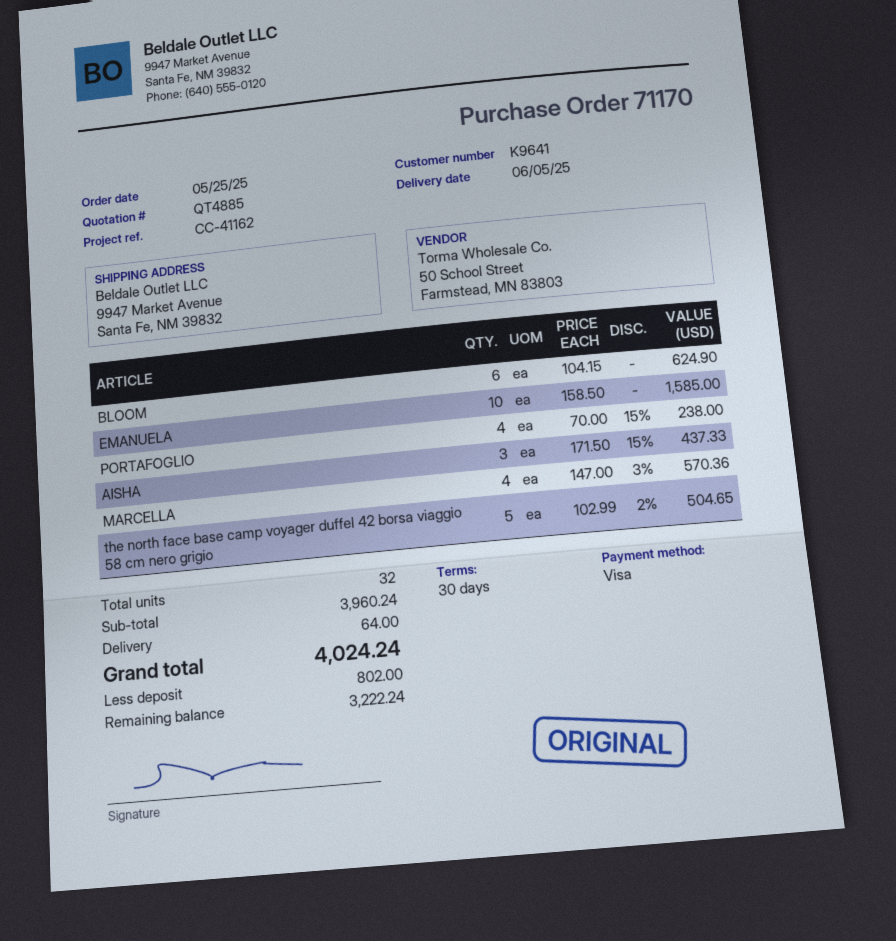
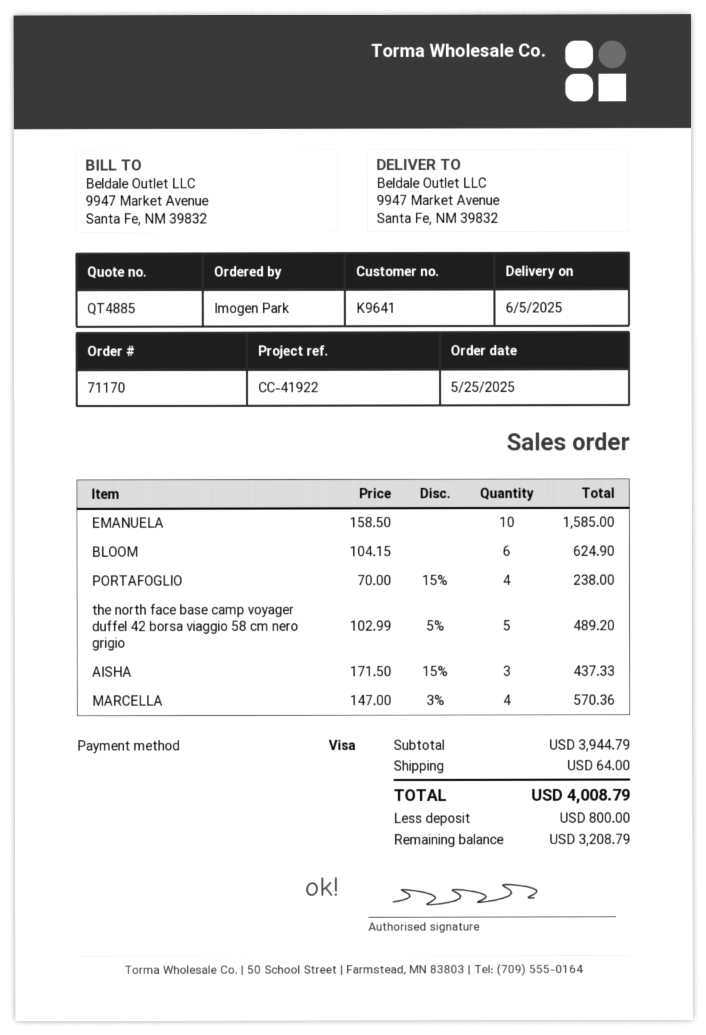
reference: CC-41162 -> CC-41922
the north face base camp voyager duffel 42 borsa viaggio 58 cm nero grigio: 5 x 102.99 - 2% = 504.65 -> 5 x 102.99 - 5% = 489.20
subtotal: 3960.24 -> 3944.79
total: 4024.24 -> 4008.79
deposit: 802.00 -> 800.00
balance: 3222.24 -> 3208.79

